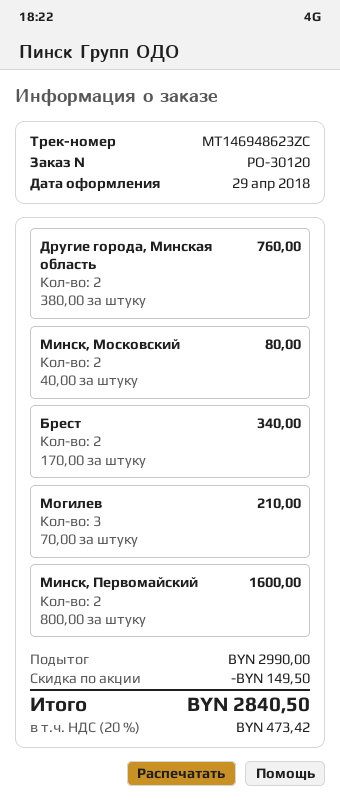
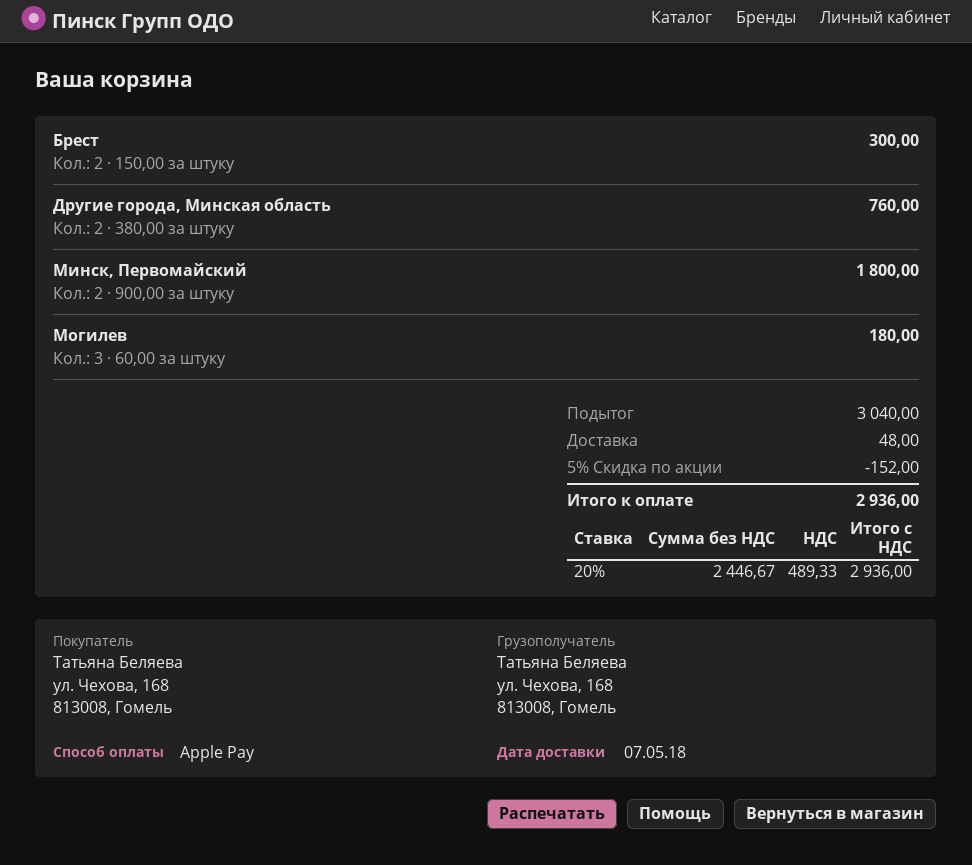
Минск, Московский: 2 x 40.00 = 80.00 -> none
Брест: 2 x 170.00 = 340.00 -> 2 x 150.00 = 300.00
Могилев: 3 x 70.00 = 210.00 -> 3 x 60.00 = 180.00
Минск, Первомайский: 2 x 800.00 = 1600.00 -> 2 x 900.00 = 1800.00
subtotal: 2990.00 -> 3040.00
discount: 149.50 -> 152.00
shipping: none -> 48.00
tax: 20% = 473.42 -> 20% = 489.33
total: 2840.50 -> 2936.00

